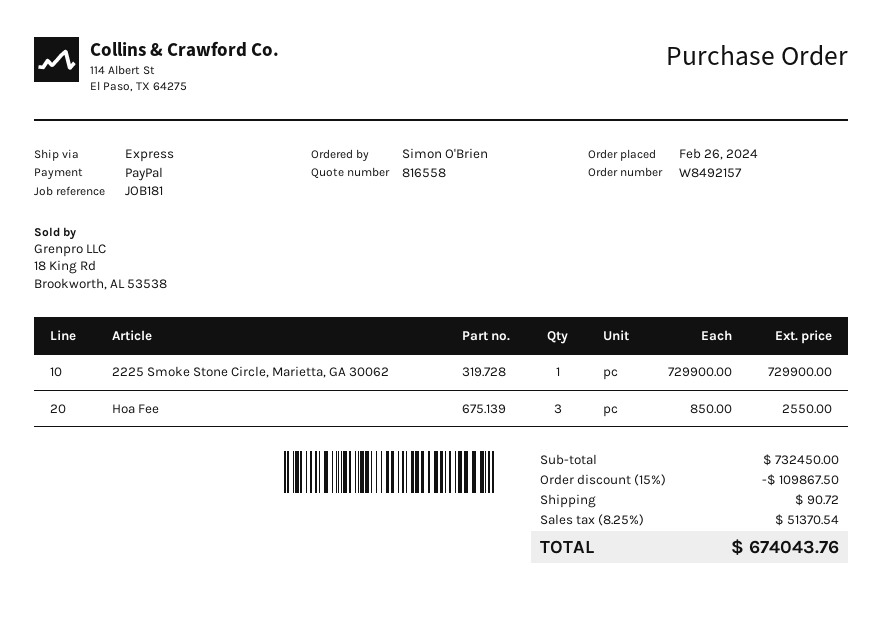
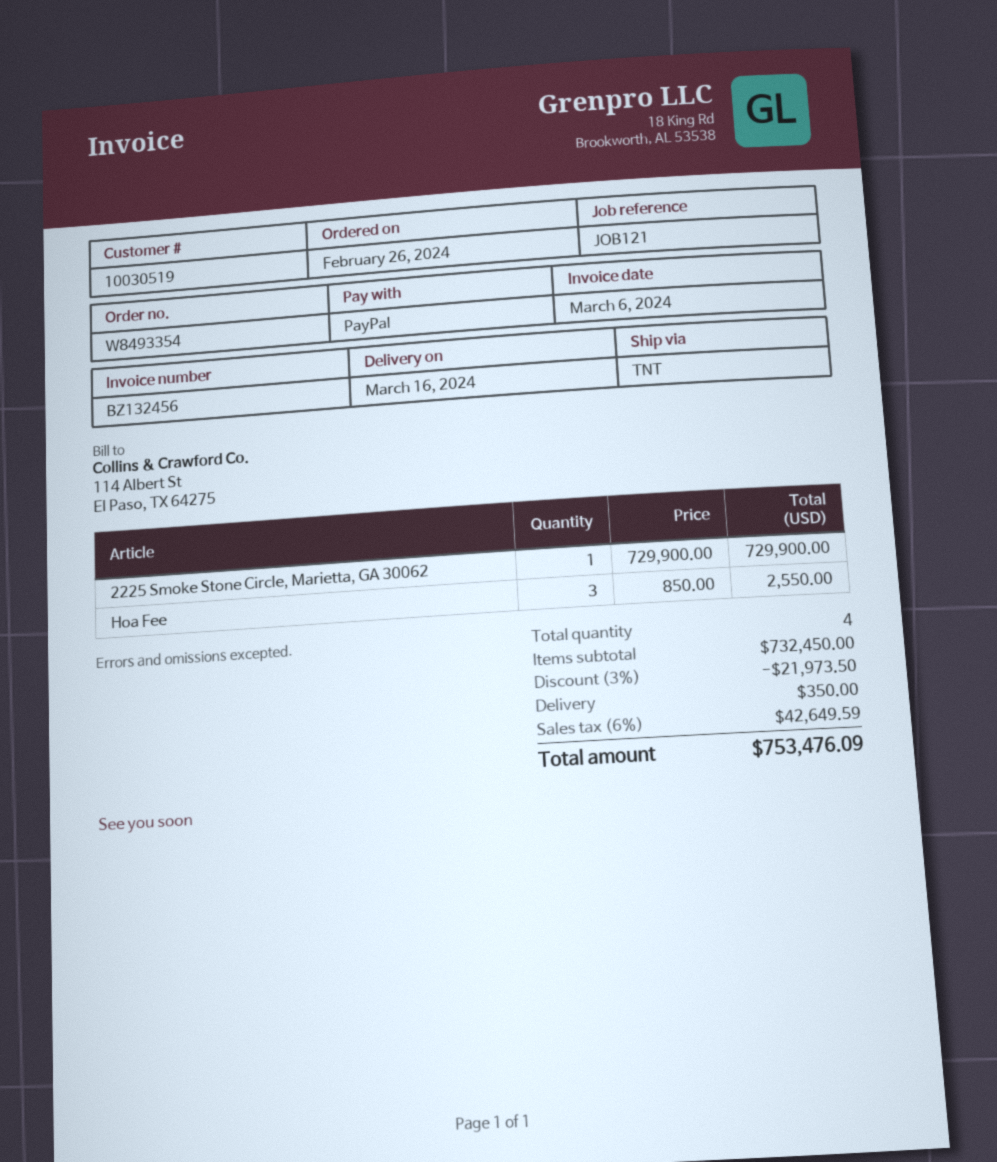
order number: W8492157 -> W8493354
reference: JOB181 -> JOB121
shipping method: express -> TNT
discount: 15% = 109867.50 -> 3% = 21973.50
shipping: 90.72 -> 350.00
tax: 8.25% = 51370.54 -> 6% = 42649.59
total: 674043.76 -> 753476.09

